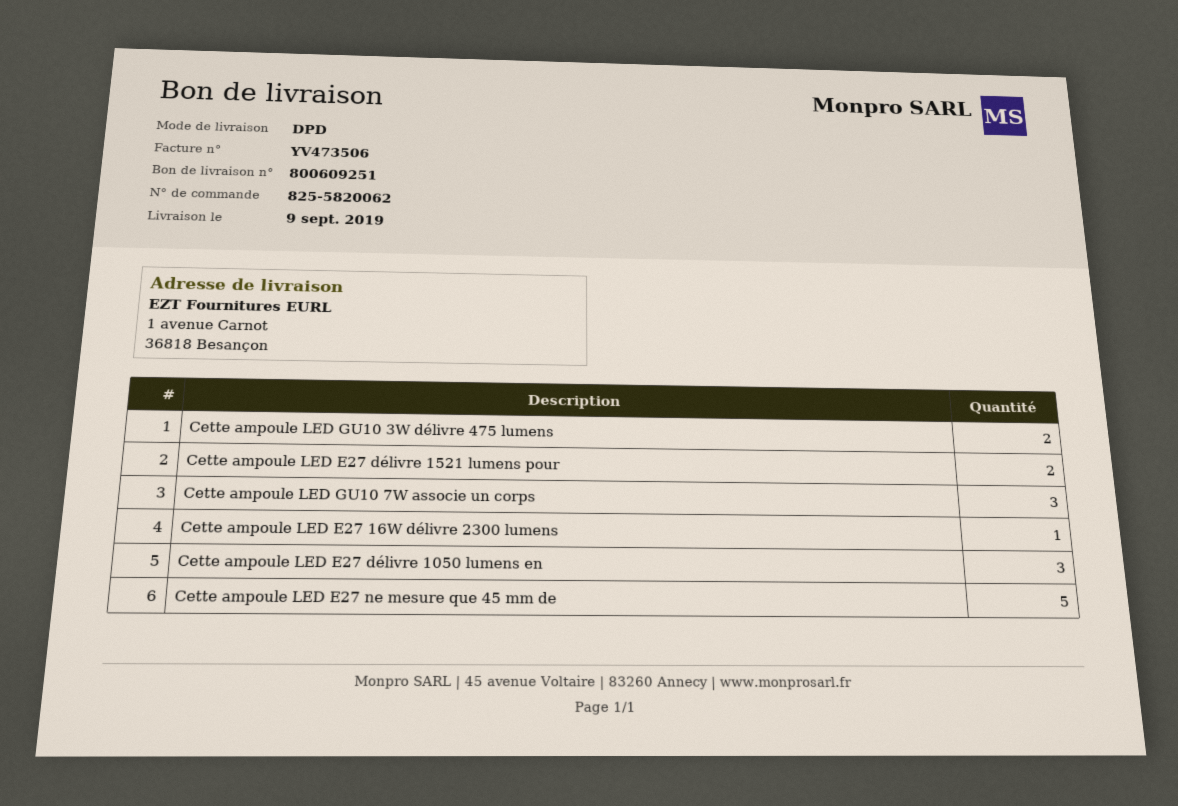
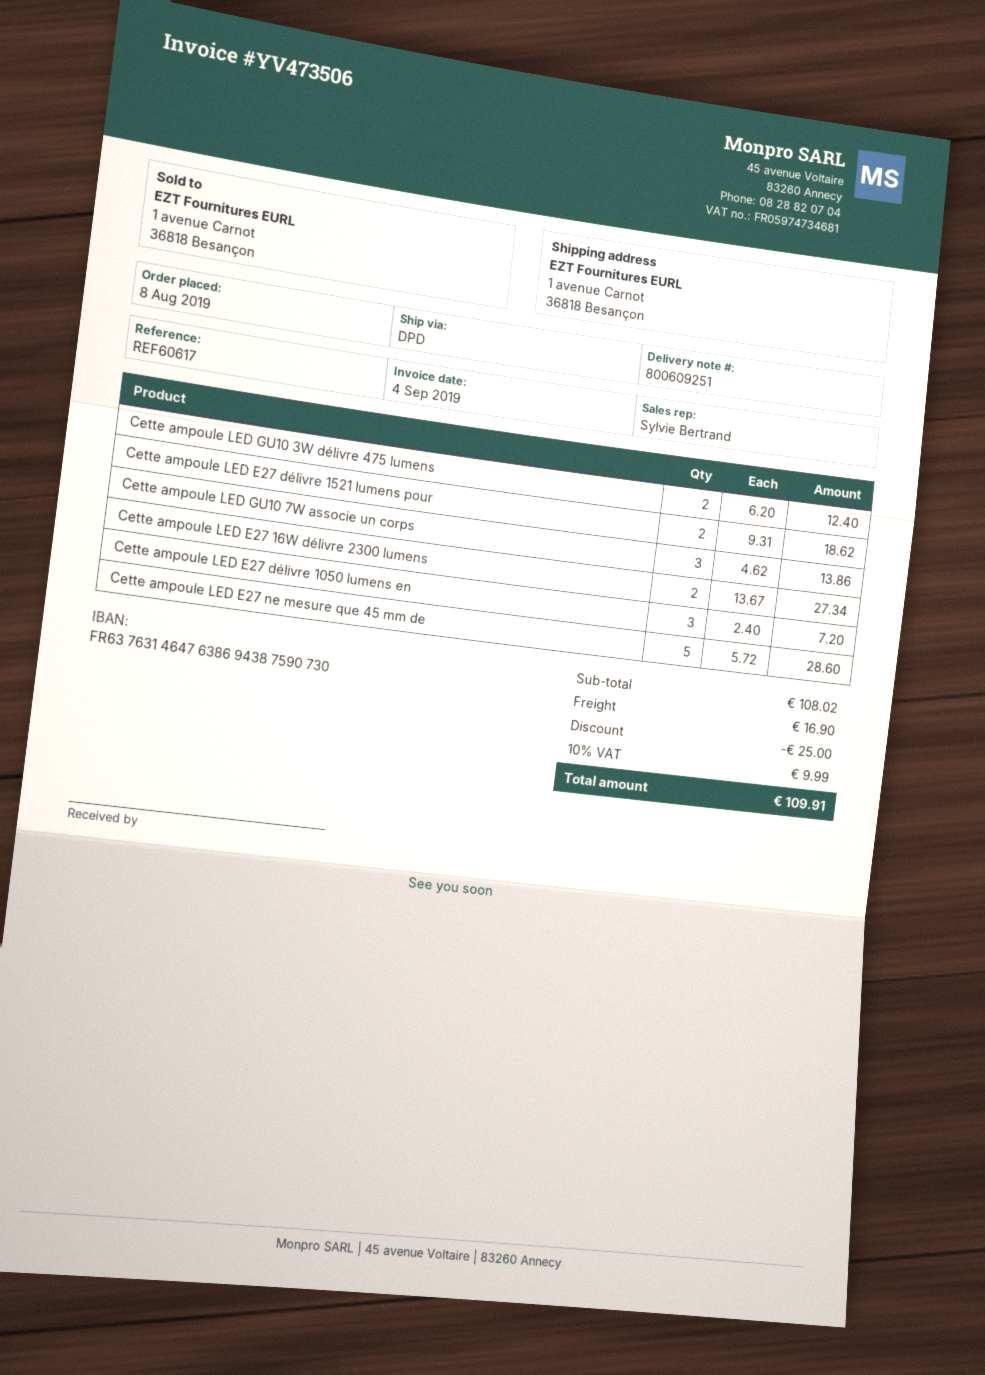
Cette ampoule LED E27 16W délivre 2300 lumens: 1 -> 2

